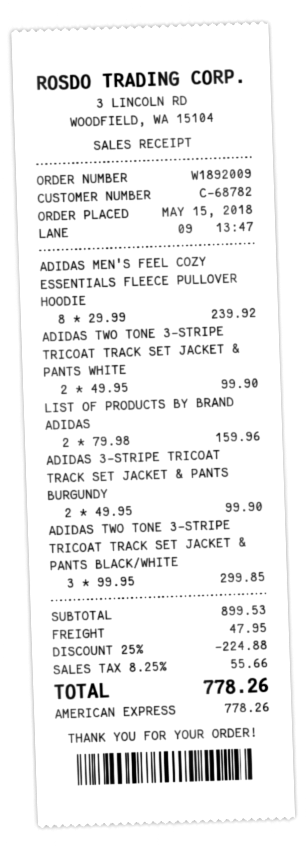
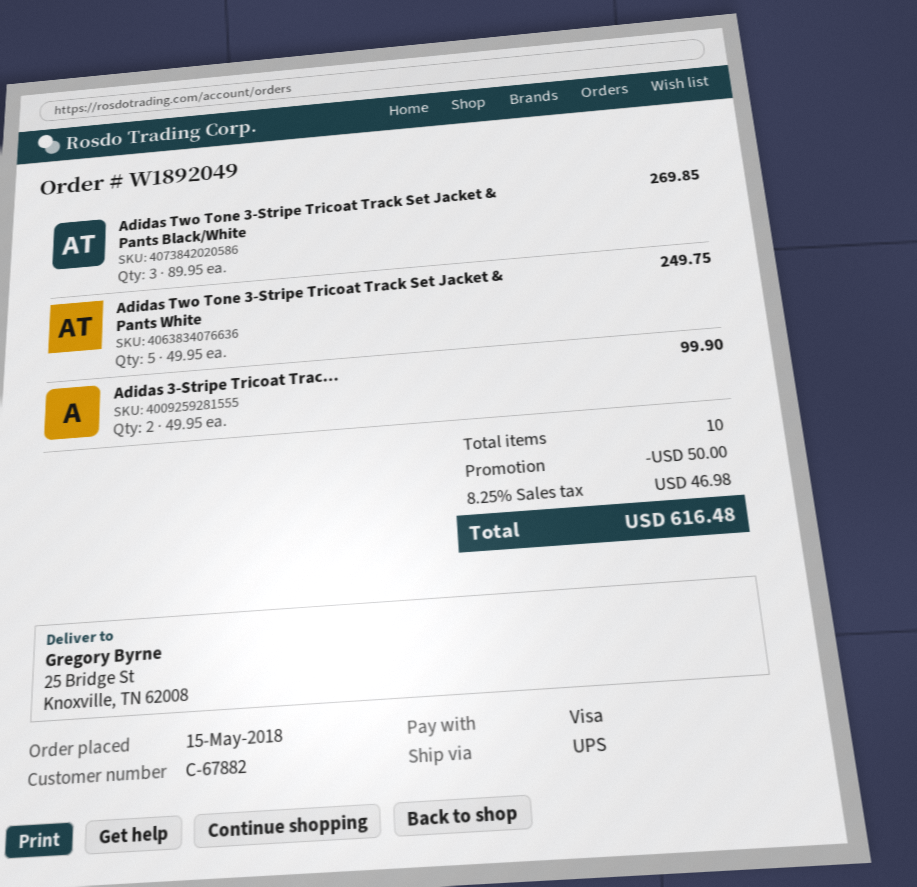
order number: W1892009 -> W1892049
customer number: C-68782 -> C-67882
payment method: American Express -> Visa
ADIDAS MEN'S FEEL COZY ESSENTIALS FLEECE PULLOVER HOODIE: 8 x 29.99 = 239.92 -> none
ADIDAS TWO TONE 3-STRIPE TRICOAT TRACK SET JACKET & PANTS WHITE: 2 x 49.95 = 99.90 -> 5 x 49.95 = 249.75
LIST OF PRODUCTS BY BRAND ADIDAS: 2 x 79.98 = 159.96 -> none
ADIDAS TWO TONE 3-STRIPE TRICOAT TRACK SET JACKET & PANTS BLACK/WHITE: 3 x 99.95 = 299.85 -> 3 x 89.95 = 269.85
discount: 224.88 -> 50.00
shipping: 47.95 -> none
tax: 8.25% = 55.66 -> 8.25% = 46.98
total: 778.26 -> 616.48

